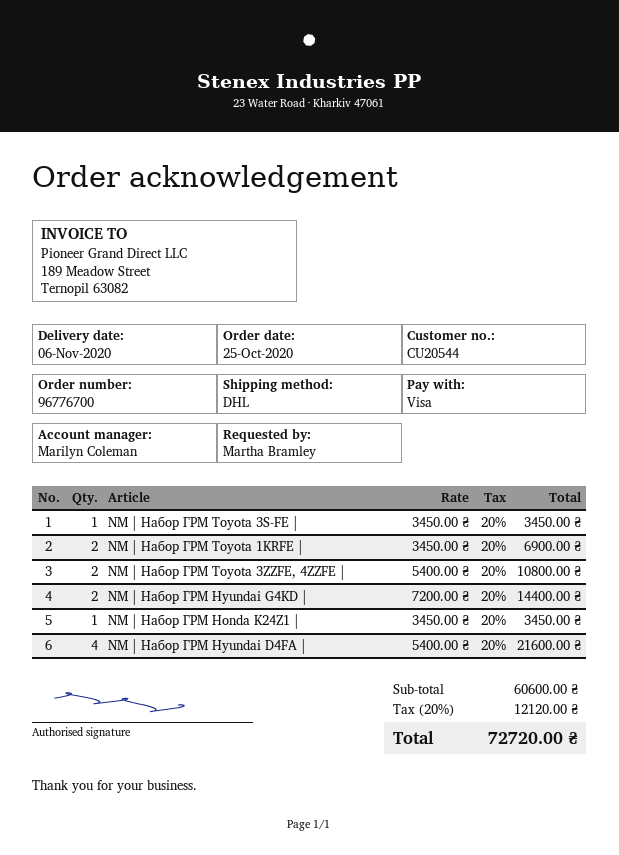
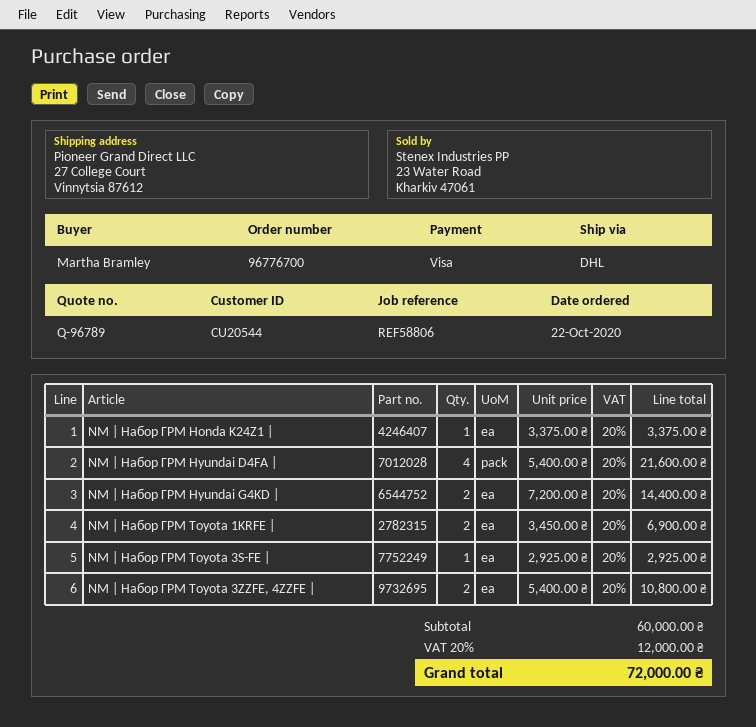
order date: 2020-10-25 -> 2020-10-22
NM | Набор ГРМ Toyota 3S-FE |: 1 x 3450.00 = 3450.00 -> 1 x 2925.00 = 2925.00
NM | Набор ГРМ Honda K24Z1 |: 1 x 3450.00 = 3450.00 -> 1 x 3375.00 = 3375.00
subtotal: 60600.00 -> 60000.00
tax: 20% = 12120.00 -> 20% = 12000.00
total: 72720.00 -> 72000.00

